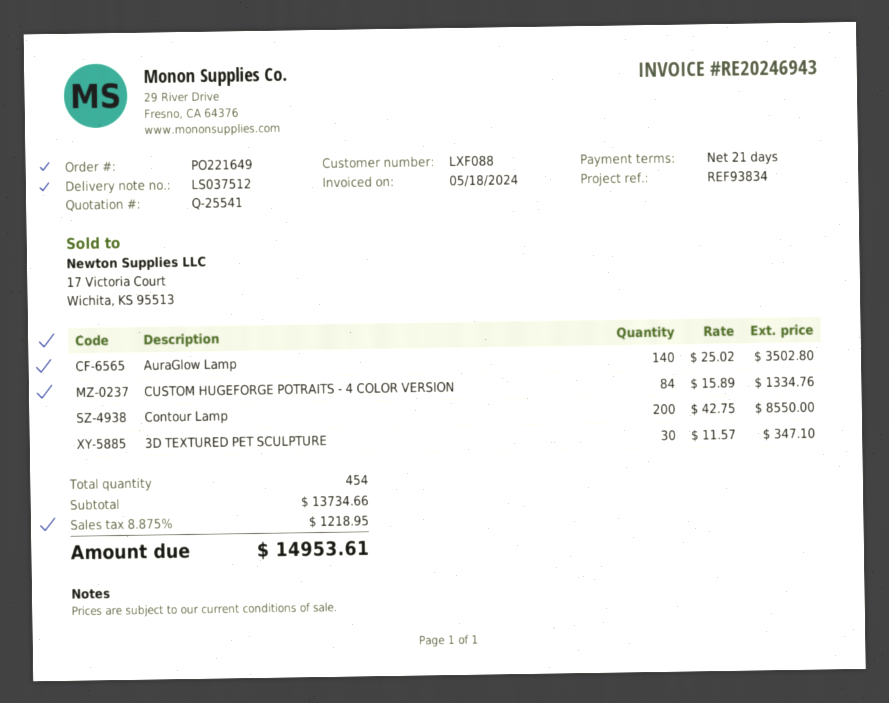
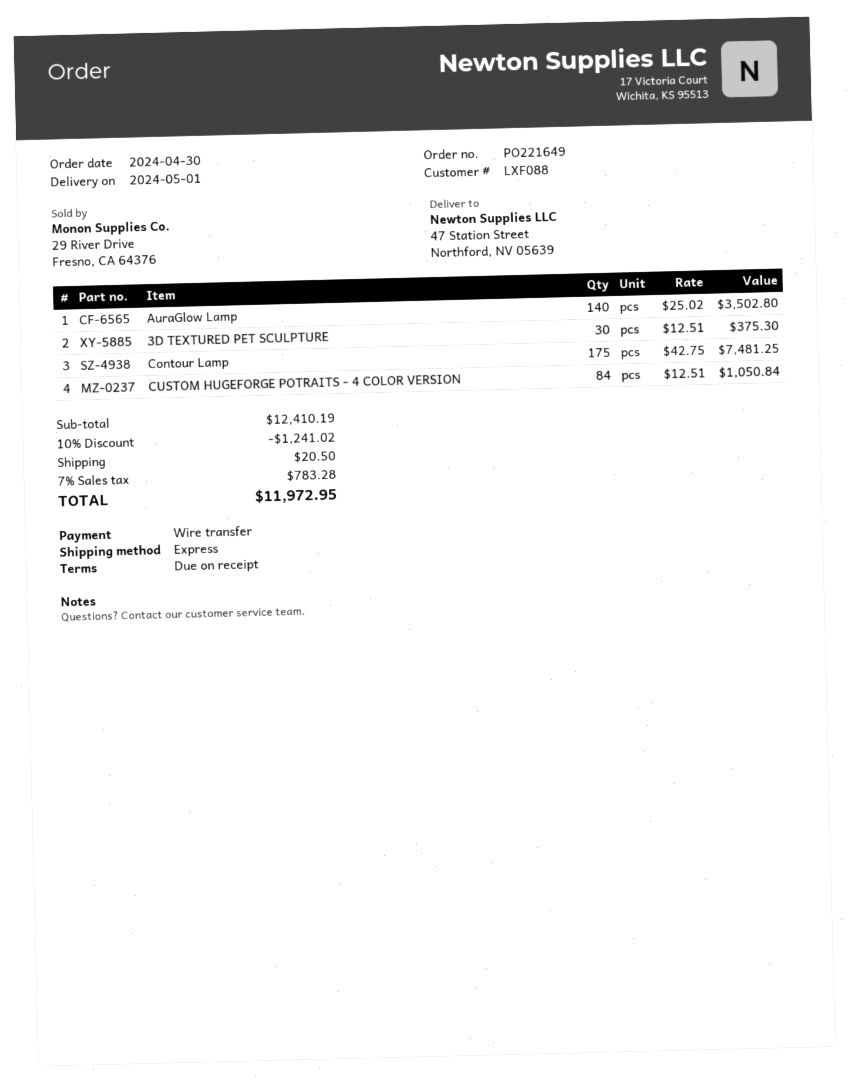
payment terms: 21 days -> on receipt
CUSTOM HUGEFORGE POTRAITS - 4 COLOR VERSION: 84 x 15.89 = 1334.76 -> 84 x 12.51 = 1050.84
Contour Lamp: 200 x 42.75 = 8550.00 -> 175 x 42.75 = 7481.25
3D TEXTURED PET SCULPTURE: 30 x 11.57 = 347.10 -> 30 x 12.51 = 375.30
subtotal: 13734.66 -> 12410.19
discount: none -> 10% = 1241.02
shipping: none -> 20.50
tax: 8.875% = 1218.95 -> 7% = 783.28
total: 14953.61 -> 11972.95

